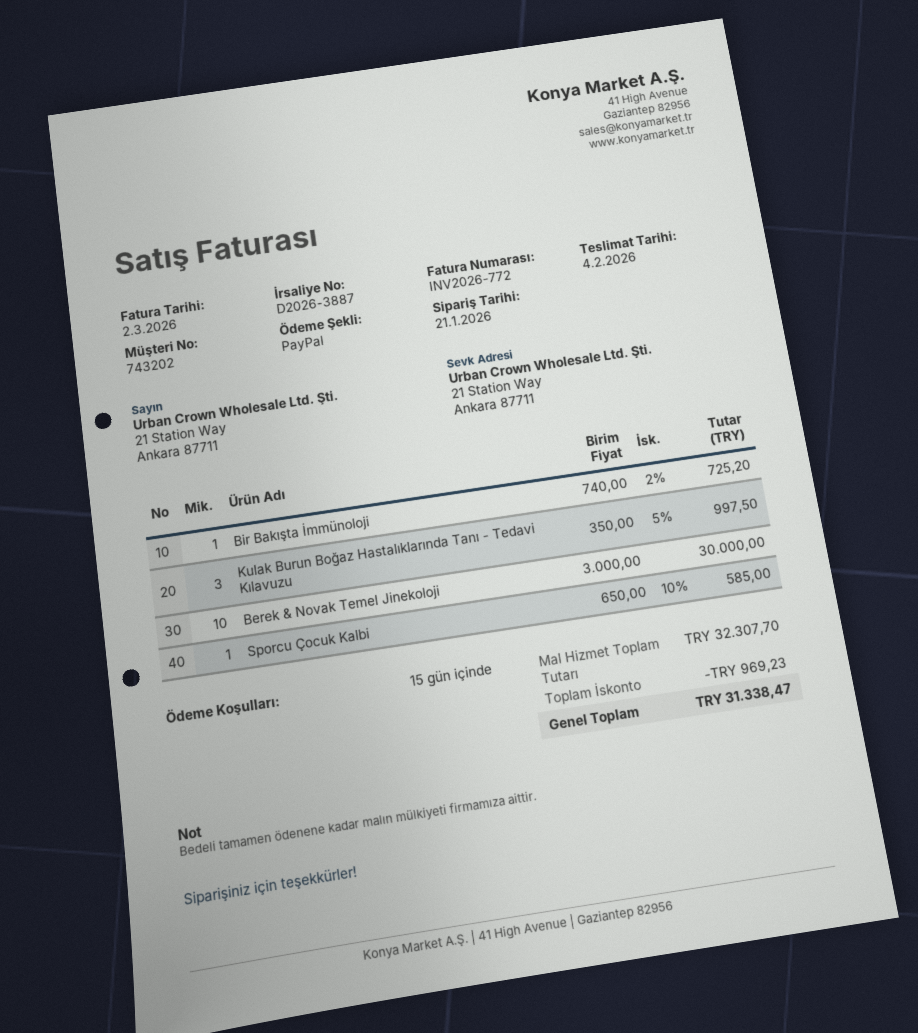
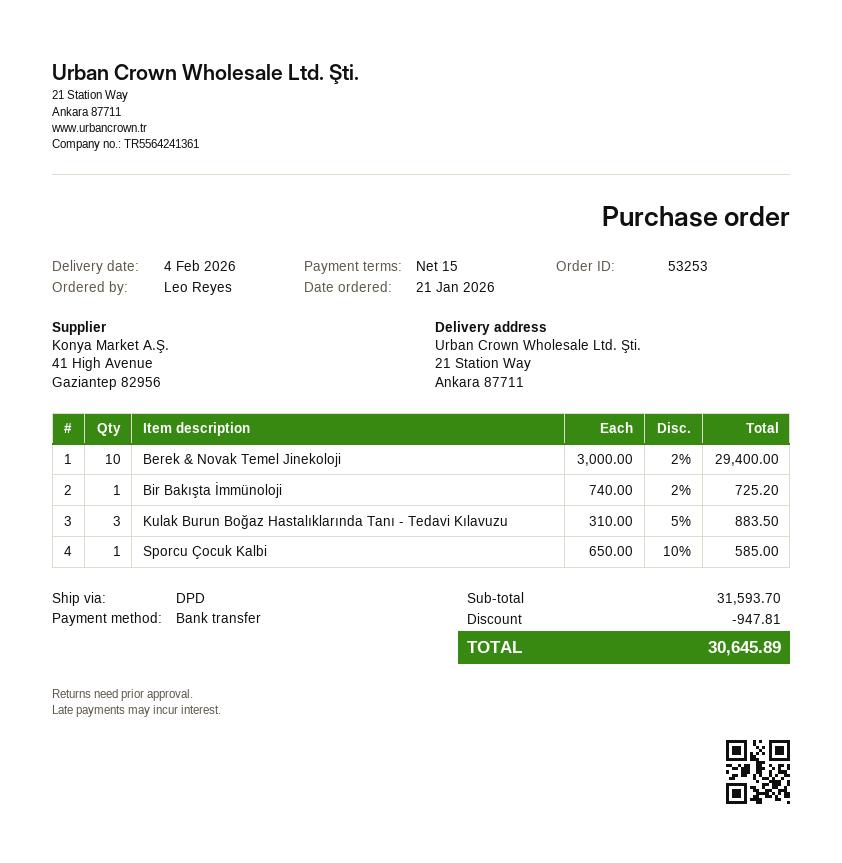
payment method: PayPal -> bank transfer
Kulak Burun Boğaz Hastalıklarında Tanı - Tedavi Kılavuzu: 3 x 350.00 - 5% = 997.50 -> 3 x 310.00 - 5% = 883.50
Berek & Novak Temel Jinekoloji: 10 x 3000.00 = 30000.00 -> 10 x 3000.00 - 2% = 29400.00
subtotal: 32307.70 -> 31593.70
discount: 969.23 -> 947.81
total: 31338.47 -> 30645.89

